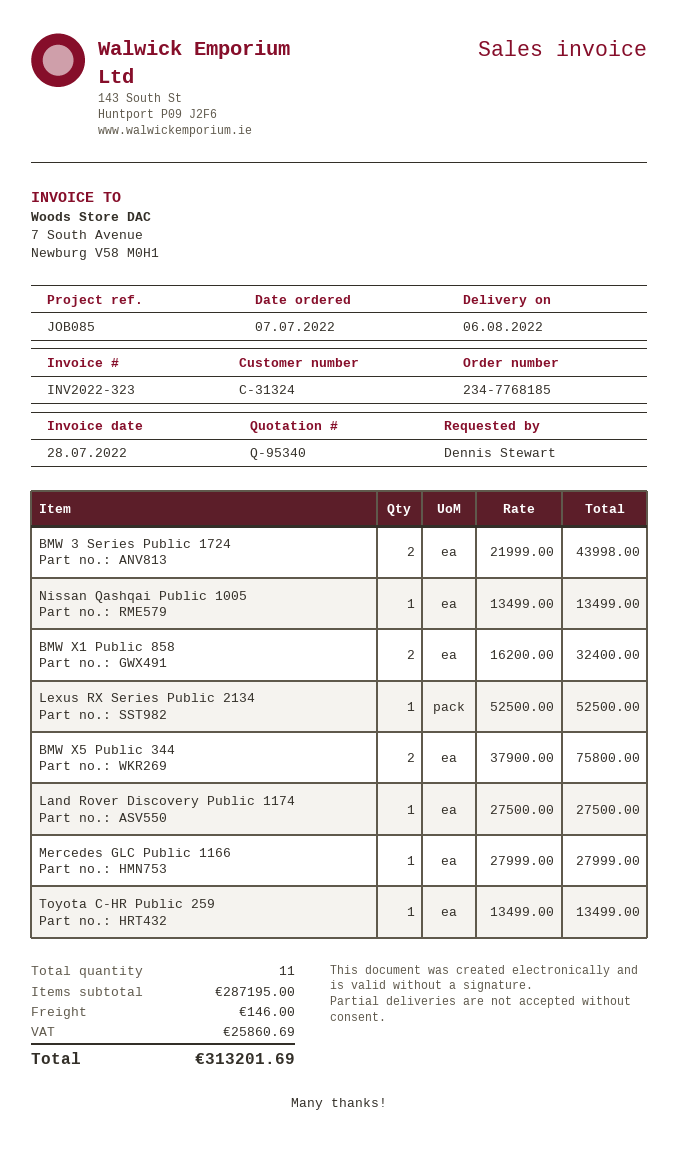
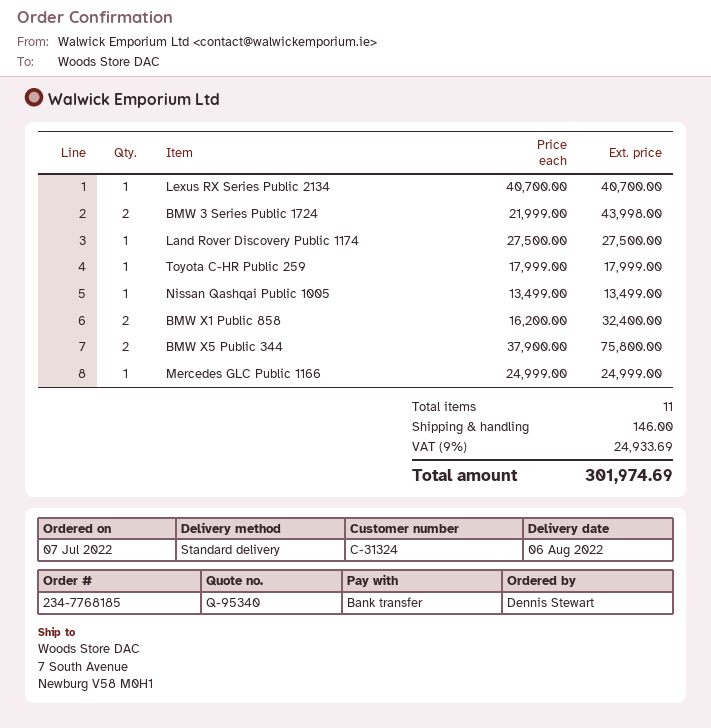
Lexus RX Series Public 2134: 1 x 52500.00 = 52500.00 -> 1 x 40700.00 = 40700.00
Mercedes GLC Public 1166: 1 x 27999.00 = 27999.00 -> 1 x 24999.00 = 24999.00
Toyota C-HR Public 259: 1 x 13499.00 = 13499.00 -> 1 x 17999.00 = 17999.00
tax: 25860.69 -> 24933.69
total: 313201.69 -> 301974.69

